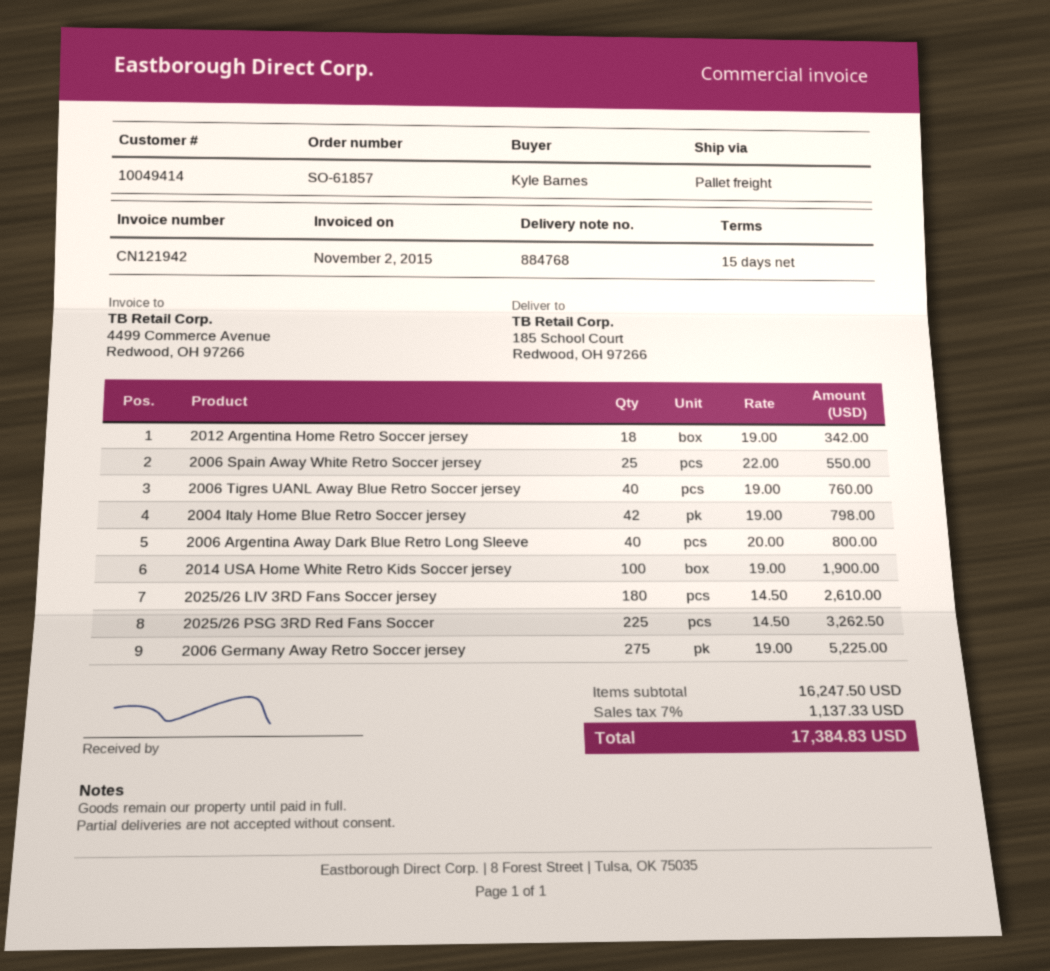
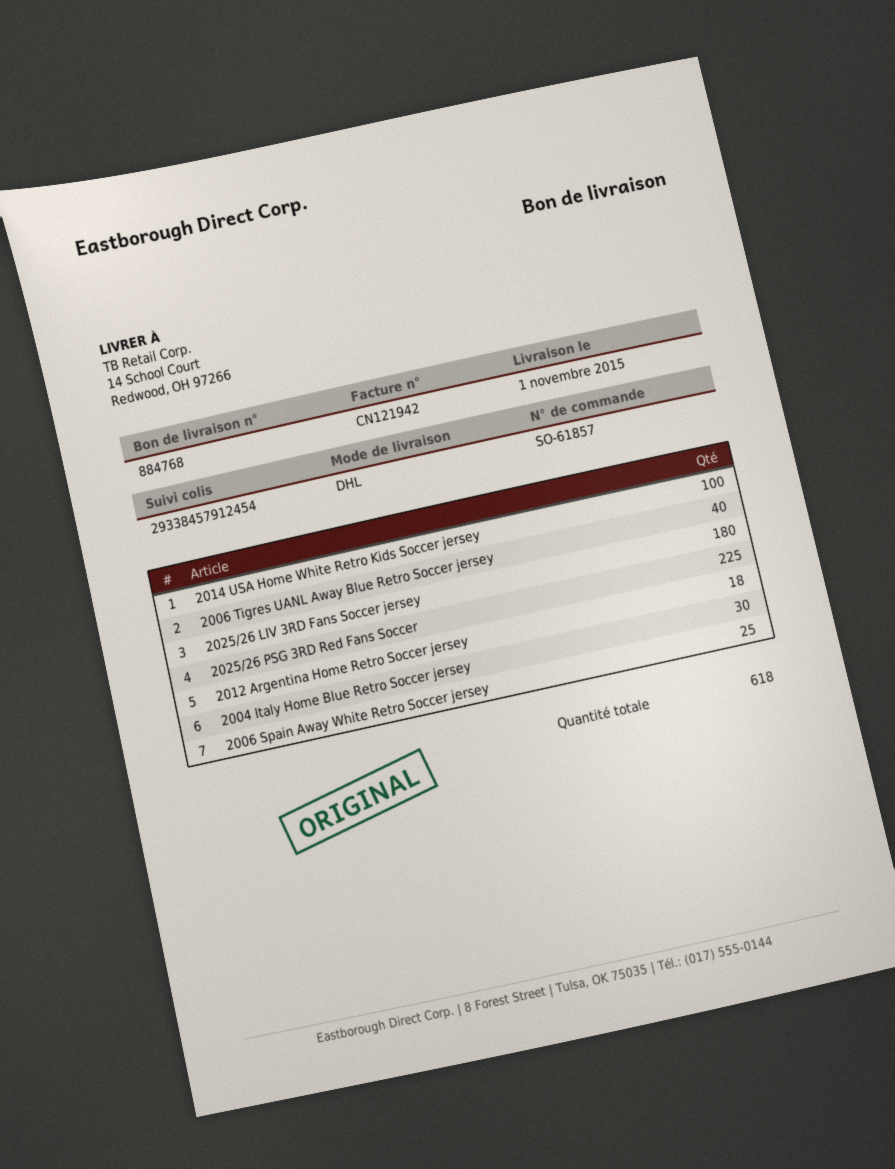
shipping method: pallet freight -> DHL
ship to: 185 School Court, Redwood, OH 97266 -> 14 School Court, Redwood, OH 97266
2004 Italy Home Blue Retro Soccer jersey: 42 -> 30
2006 Argentina Away Dark Blue Retro Long Sleeve: 40 -> none
2006 Germany Away Retro Soccer jersey: 275 -> none

